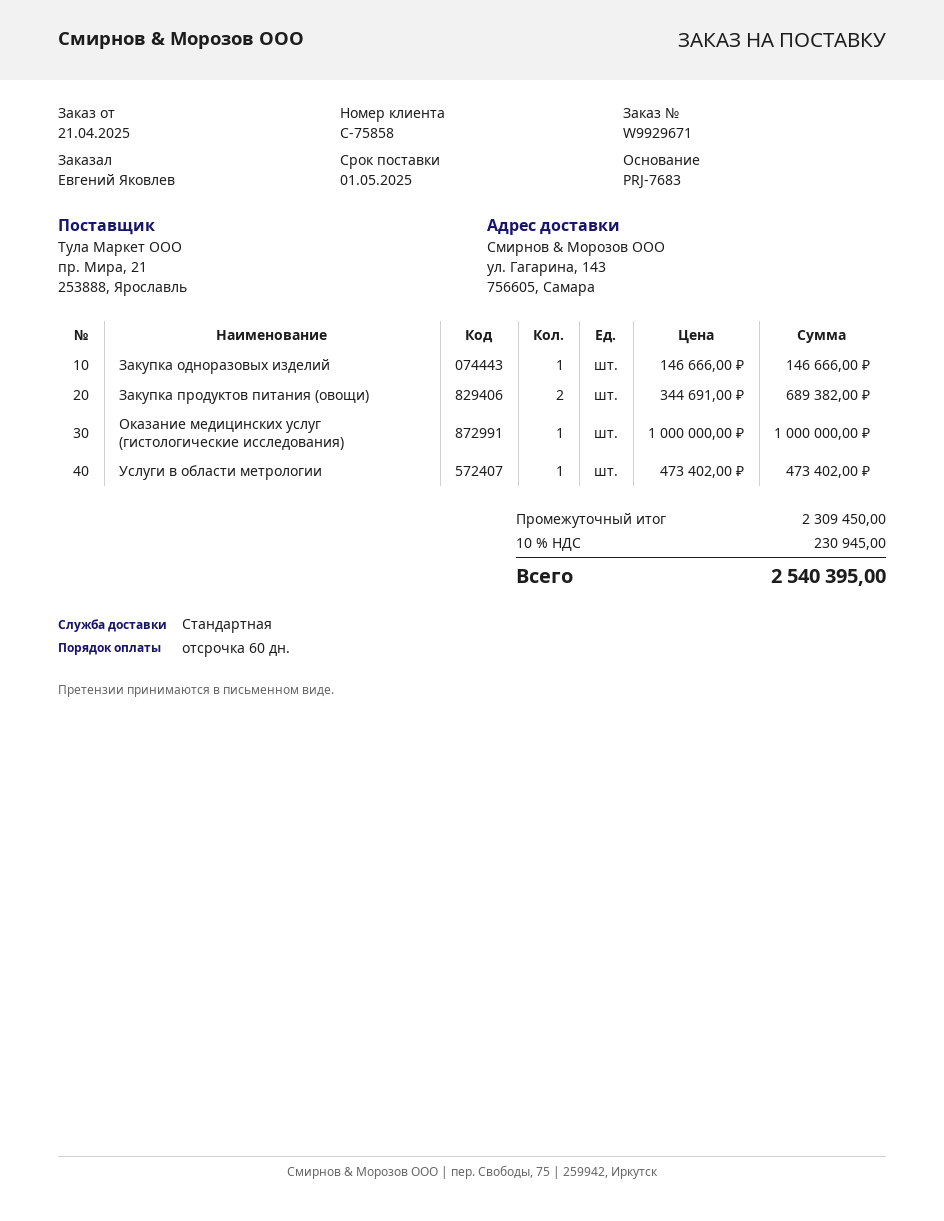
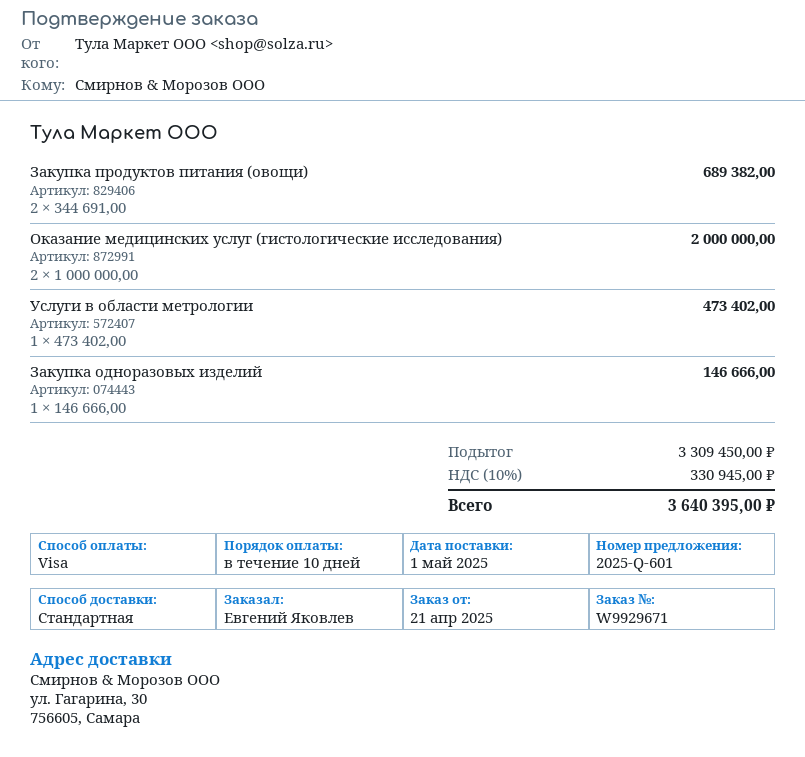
payment terms: 60 days -> 10 days
ship to: ул. Гагарина, 143, 756605, Самара -> ул. Гагарина, 30, 756605, Самара
Оказание медицинских услуг (гистологические исследования): 1 x 1000000.00 = 1000000.00 -> 2 x 1000000.00 = 2000000.00
subtotal: 2309450.00 -> 3309450.00
tax: 10% = 230945.00 -> 10% = 330945.00
total: 2540395.00 -> 3640395.00

